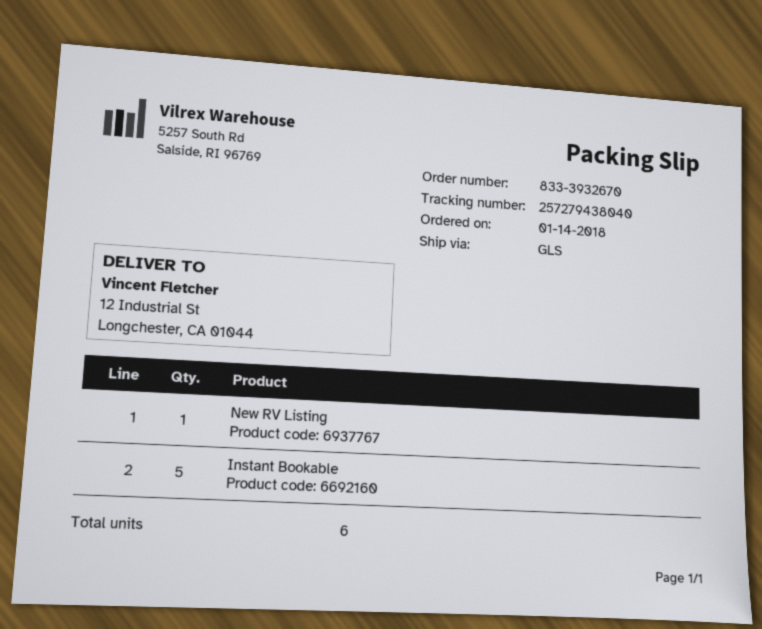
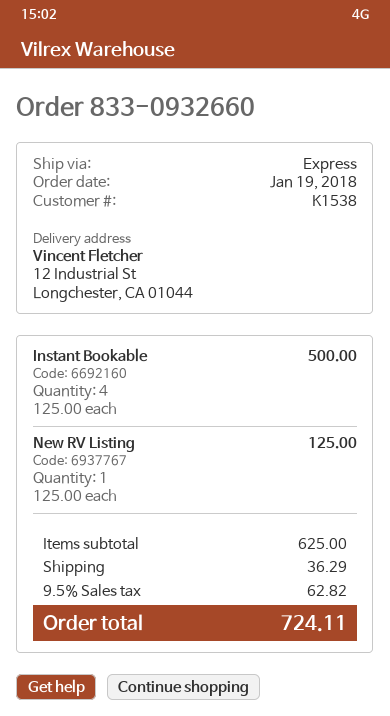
order number: 833-3932670 -> 833-0932660
order date: 2018-01-14 -> 2018-01-19
shipping method: GLS -> express
Instant Bookable: 5 -> 4

